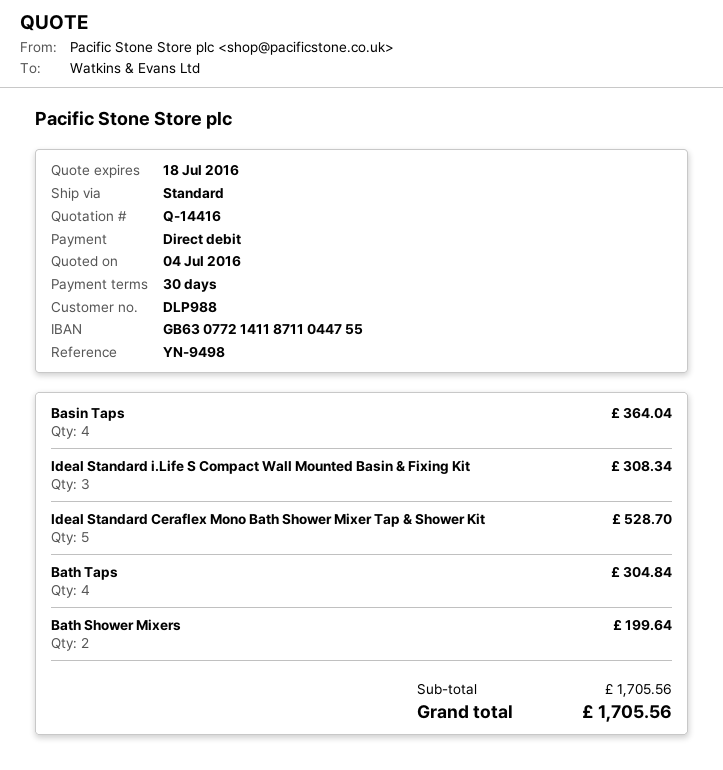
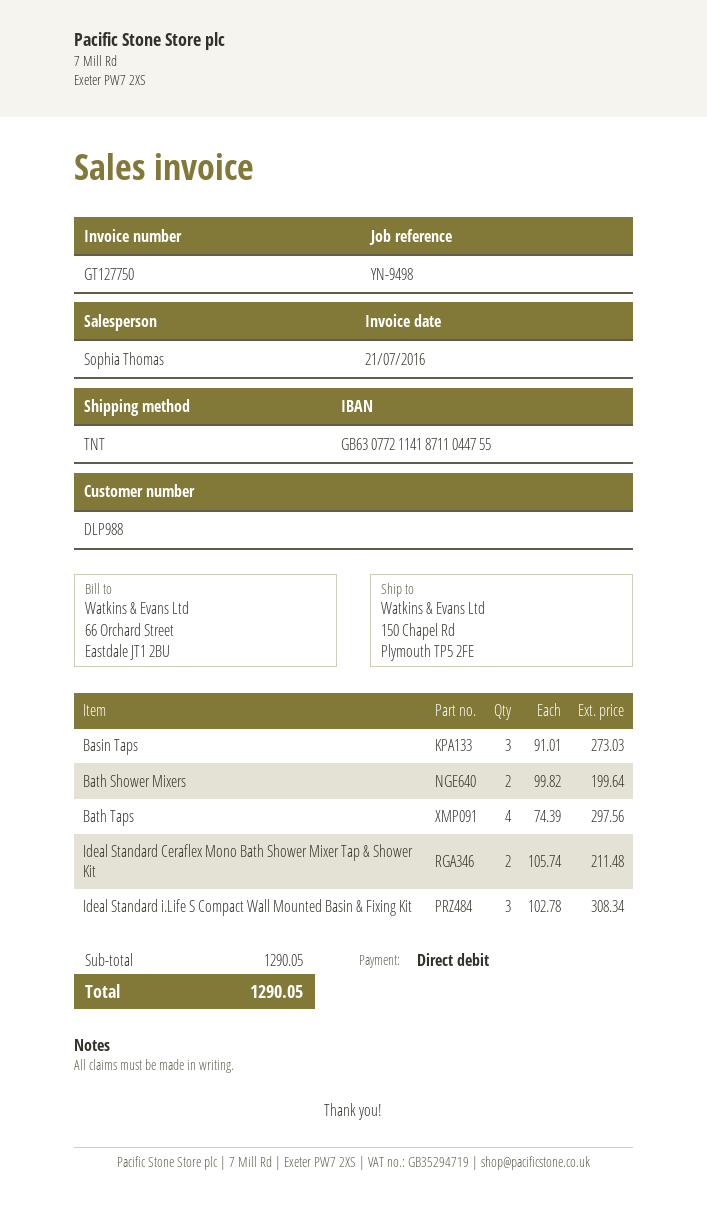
bank account: GB63077214118711044755 -> GB63077211418711044755
shipping method: standard -> TNT
Basin Taps: 4 for 364.04 -> 3 for 273.03
Ideal Standard Ceraflex Mono Bath Shower Mixer Tap & Shower Kit: 5 for 528.70 -> 2 for 211.48
Bath Taps: 4 for 304.84 -> 4 for 297.56
subtotal: 1705.56 -> 1290.05
total: 1705.56 -> 1290.05

